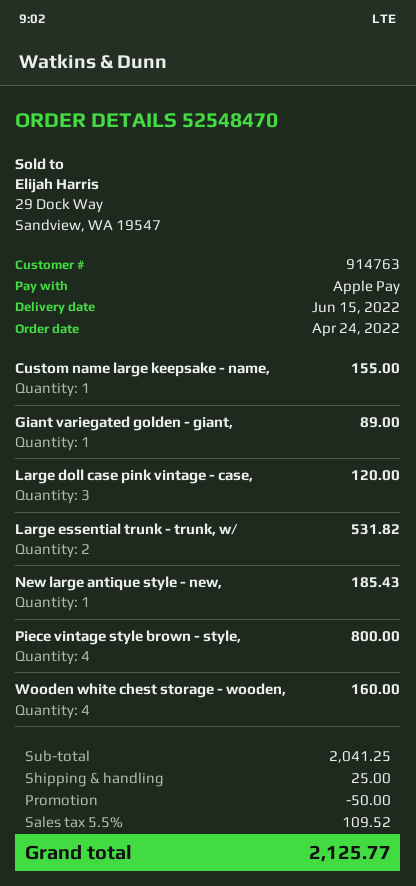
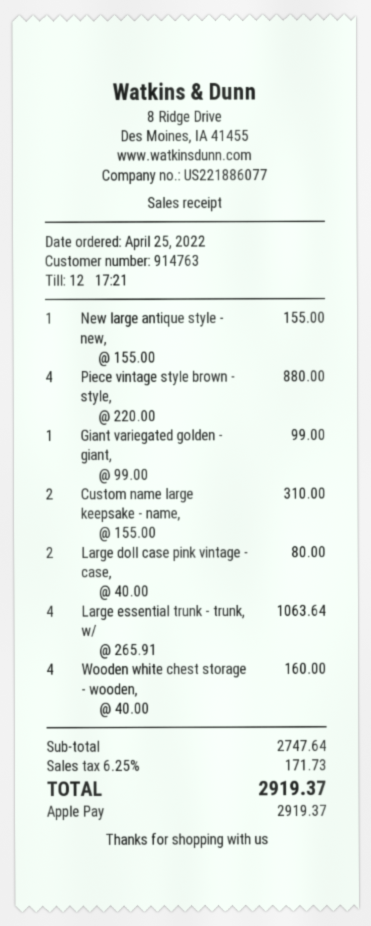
order date: 2022-04-24 -> 2022-04-25
Custom name large keepsake - name,: 1 for 155.00 -> 2 for 310.00
Giant variegated golden - giant,: 1 for 89.00 -> 1 for 99.00
Large doll case pink vintage - case,: 3 for 120.00 -> 2 for 80.00
Large essential trunk - trunk, w/: 2 for 531.82 -> 4 for 1063.64
New large antique style - new,: 1 for 185.43 -> 1 for 155.00
Piece vintage style brown - style,: 4 for 800.00 -> 4 for 880.00
subtotal: 2041.25 -> 2747.64
discount: 50.00 -> none
shipping: 25.00 -> none
tax: 5.5% = 109.52 -> 6.25% = 171.73
total: 2125.77 -> 2919.37

